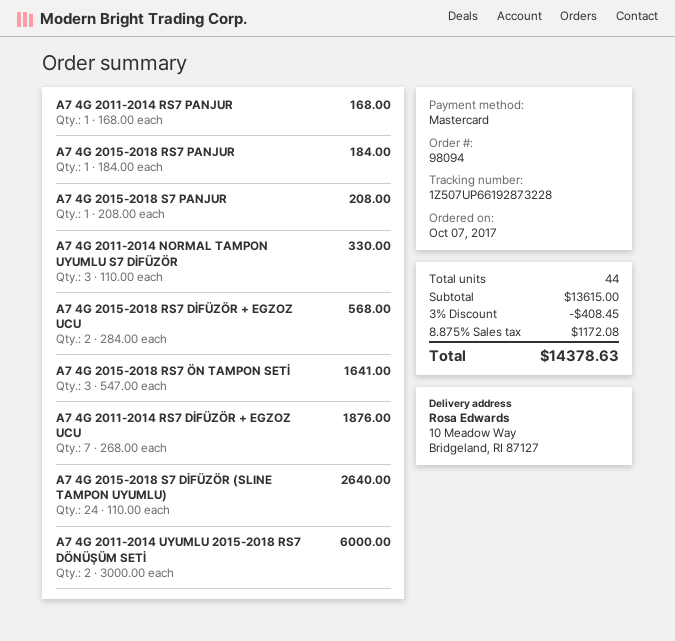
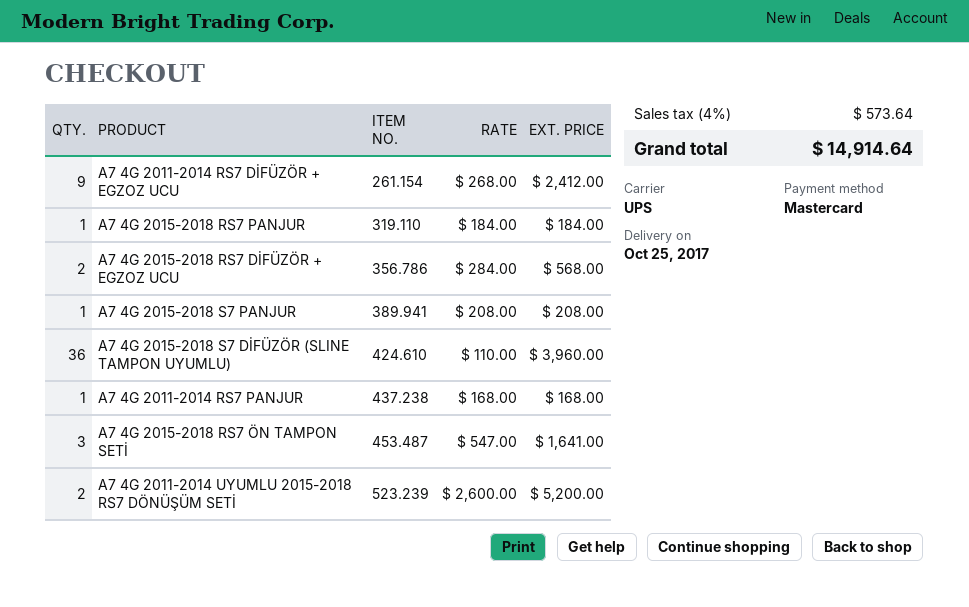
A7 4G 2011-2014 NORMAL TAMPON UYUMLU S7 DİFÜZÖR: 3 x 110.00 = 330.00 -> none
A7 4G 2011-2014 RS7 DİFÜZÖR + EGZOZ UCU: 7 x 268.00 = 1876.00 -> 9 x 268.00 = 2412.00
A7 4G 2015-2018 S7 DİFÜZÖR (SLINE TAMPON UYUMLU): 24 x 110.00 = 2640.00 -> 36 x 110.00 = 3960.00
A7 4G 2011-2014 UYUMLU 2015-2018 RS7 DÖNÜŞÜM SETİ: 2 x 3000.00 = 6000.00 -> 2 x 2600.00 = 5200.00
discount: 3% = 408.45 -> none
tax: 8.875% = 1172.08 -> 4% = 573.64
total: 14378.63 -> 14914.64

